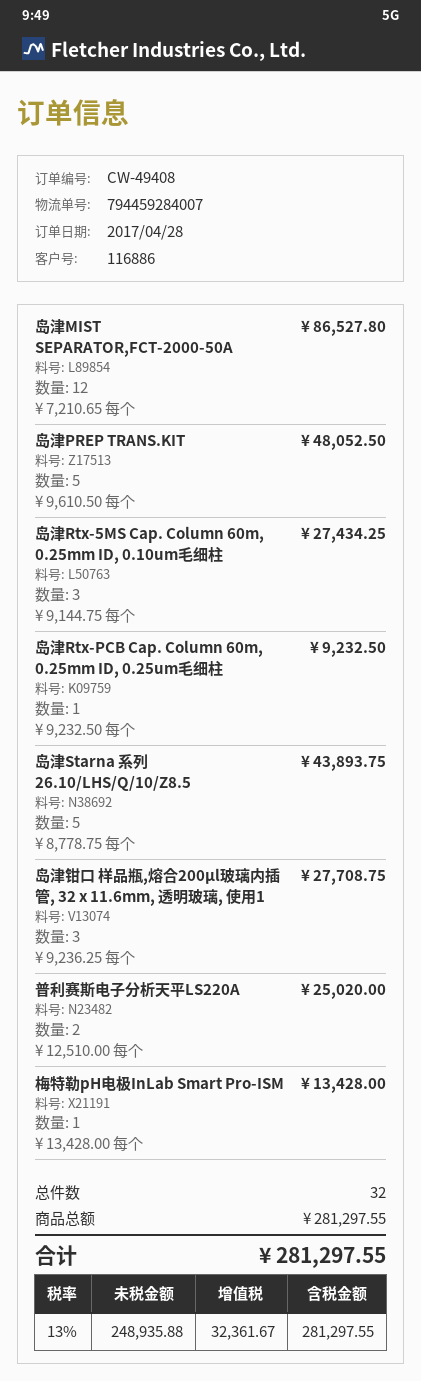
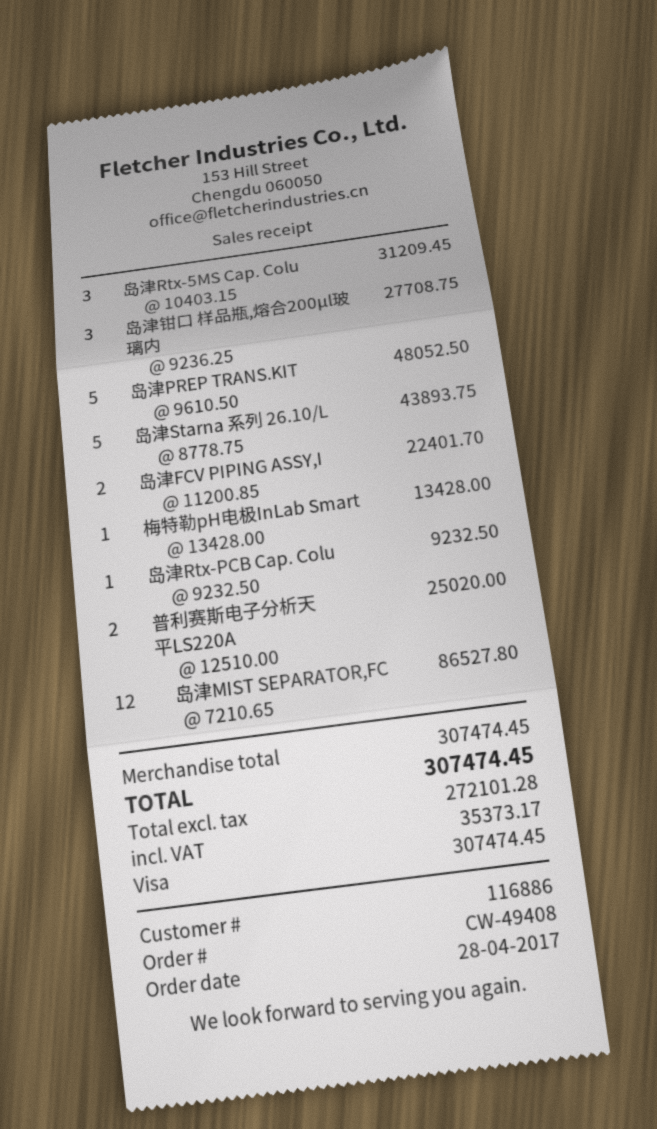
岛津Rtx-5MS Cap. Column 60m, 0.25mm ID, 0.10um毛细柱: 3 x 9144.75 = 27434.25 -> 3 x 10403.15 = 31209.45
岛津FCV PIPING ASSY,I: none -> 2 x 11200.85 = 22401.70
subtotal: 281297.55 -> 307474.45
net: 248935.88 -> 272101.28
tax: 32361.67 -> 35373.17
total: 281297.55 -> 307474.45

